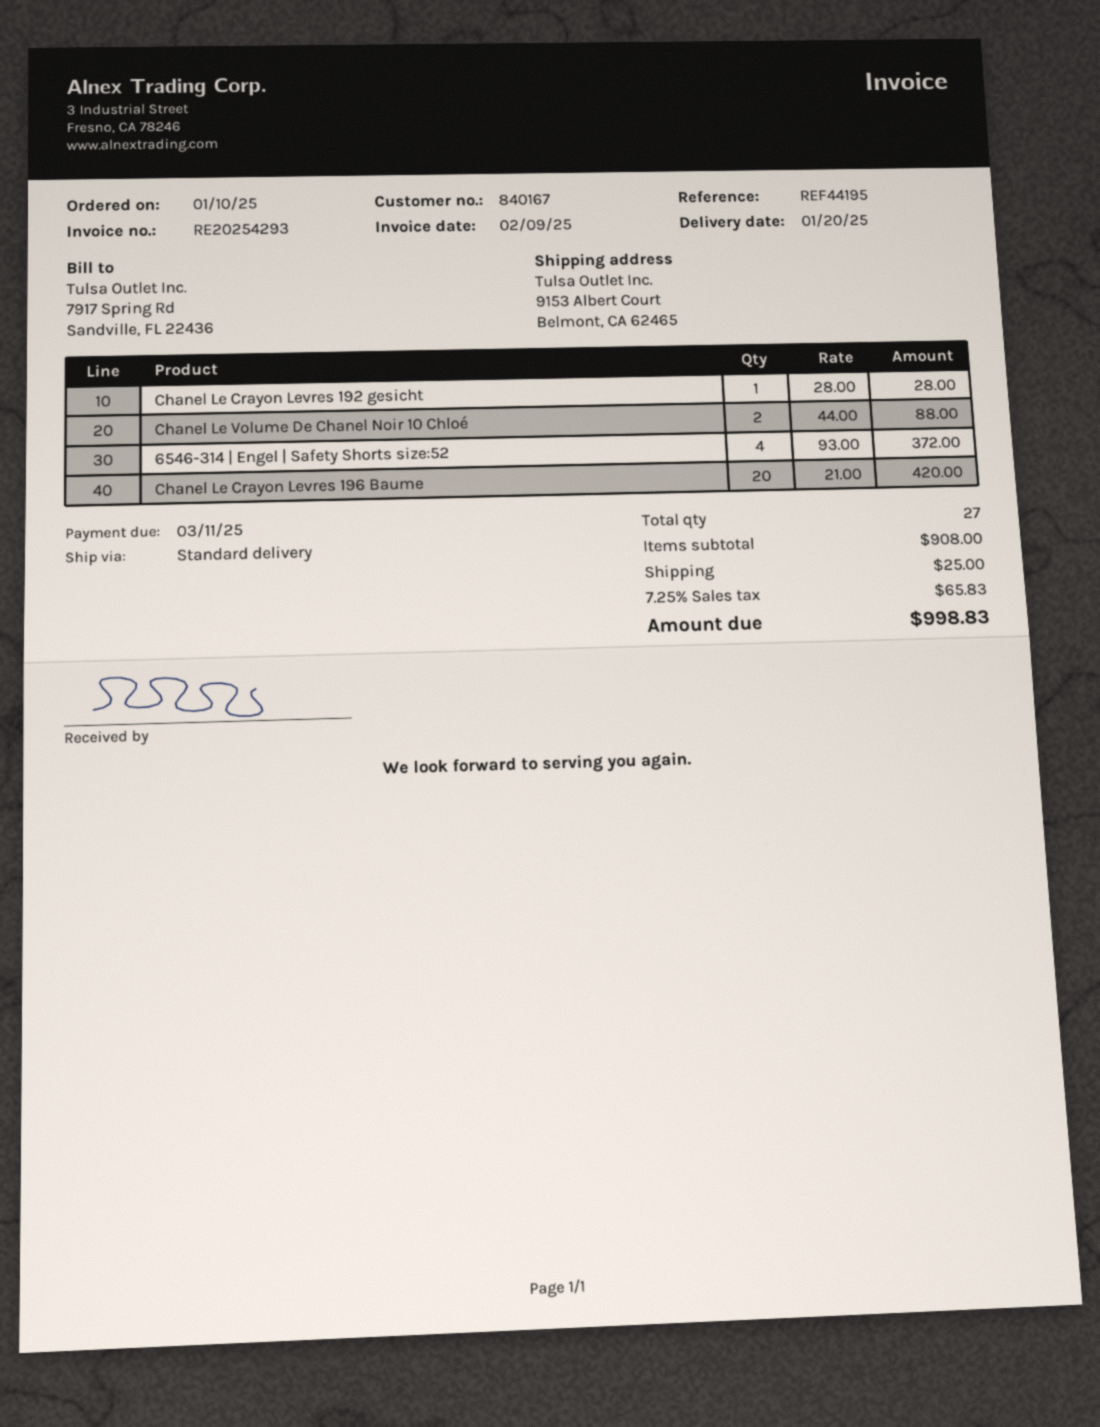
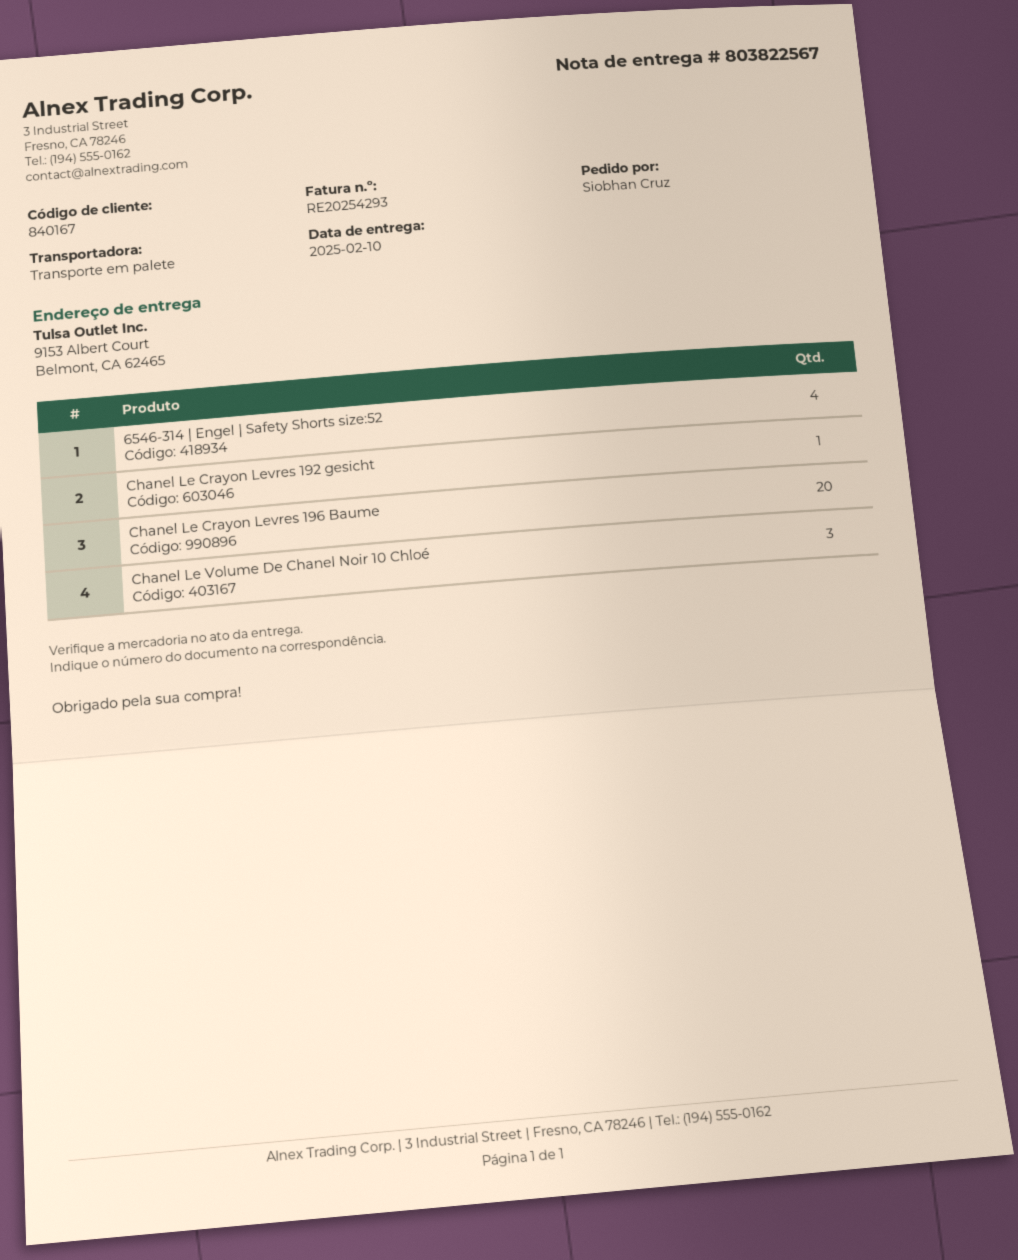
delivery date: 2025-01-20 -> 2025-02-10
shipping method: standard -> pallet freight
Chanel Le Volume De Chanel Noir 10 Chloé: 2 -> 3

